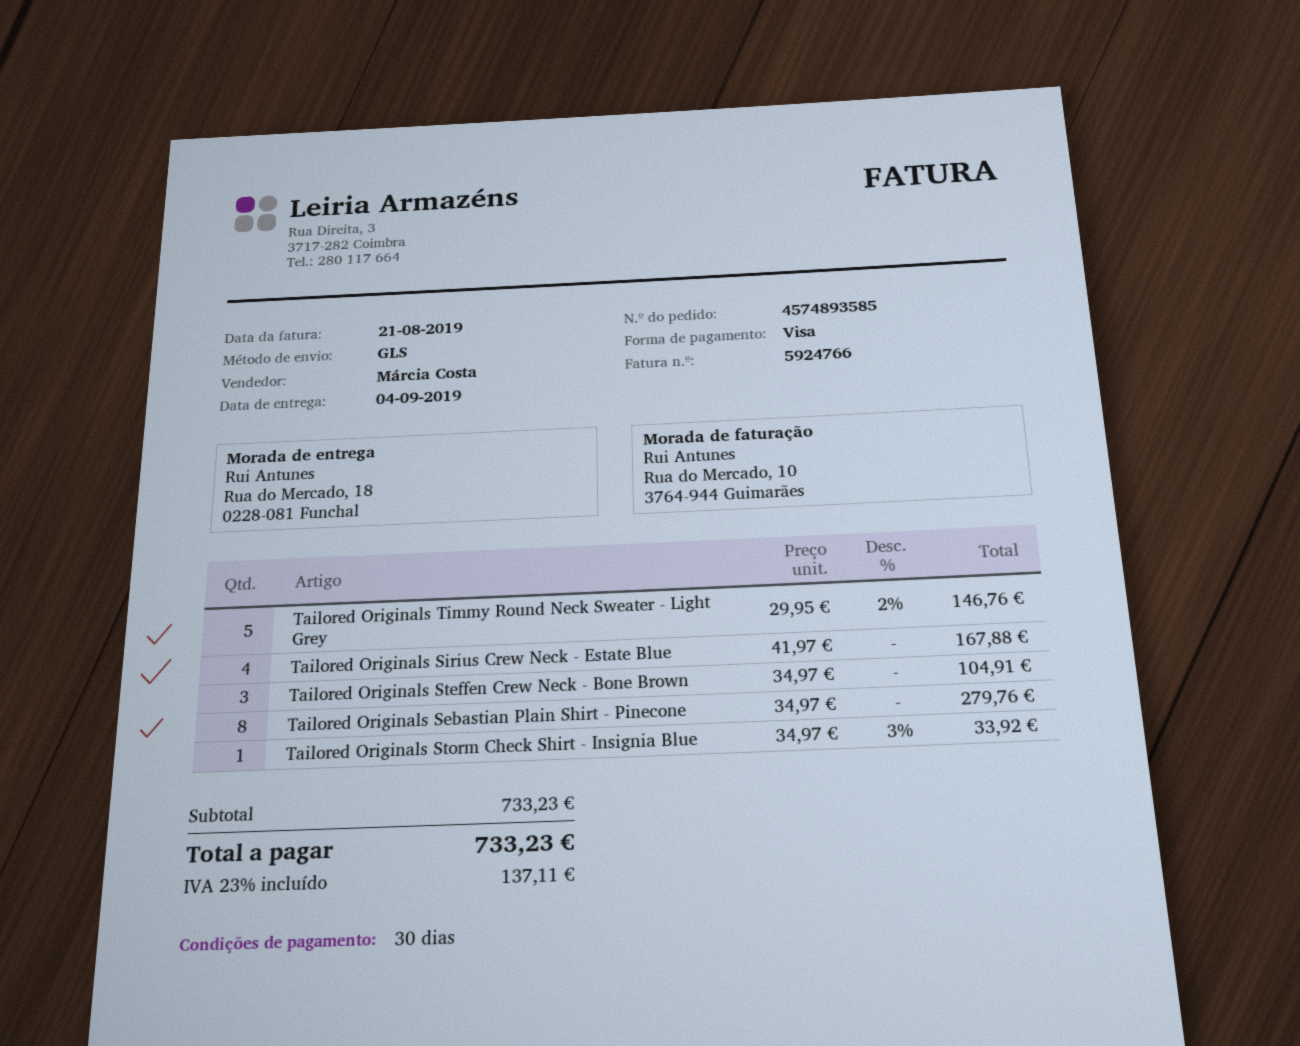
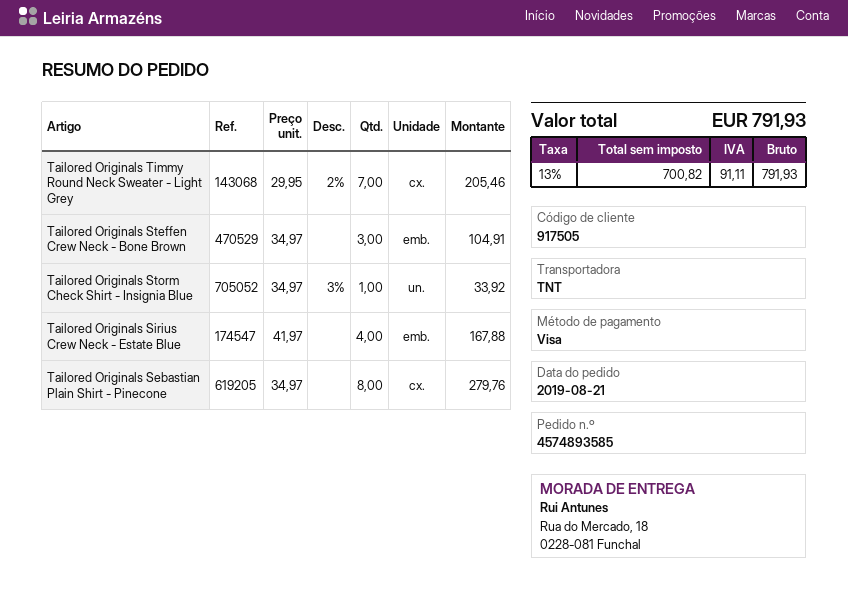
shipping method: GLS -> TNT
Tailored Originals Timmy Round Neck Sweater - Light Grey: 5 x 29.95 - 2% = 146.76 -> 7 x 29.95 - 2% = 205.46
tax: 23% = 137.11 -> 13% = 91.11
total: 733.23 -> 791.93

